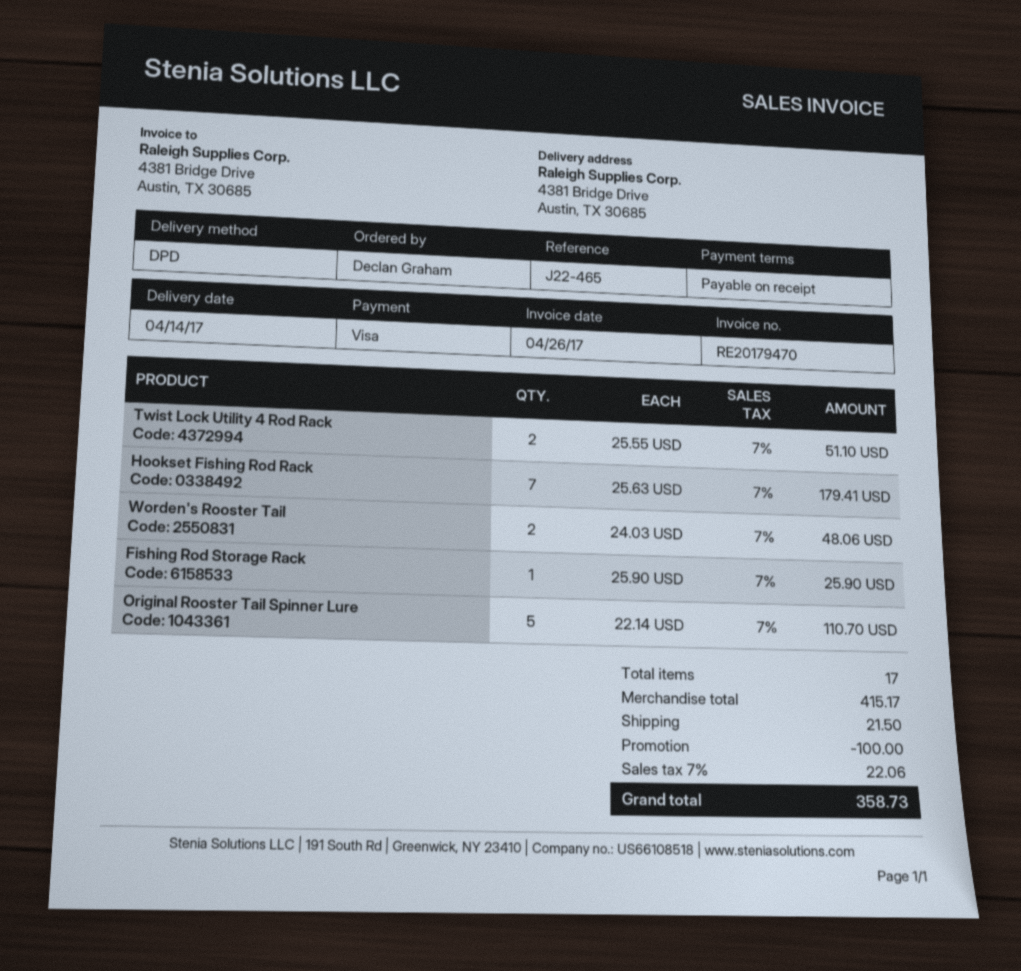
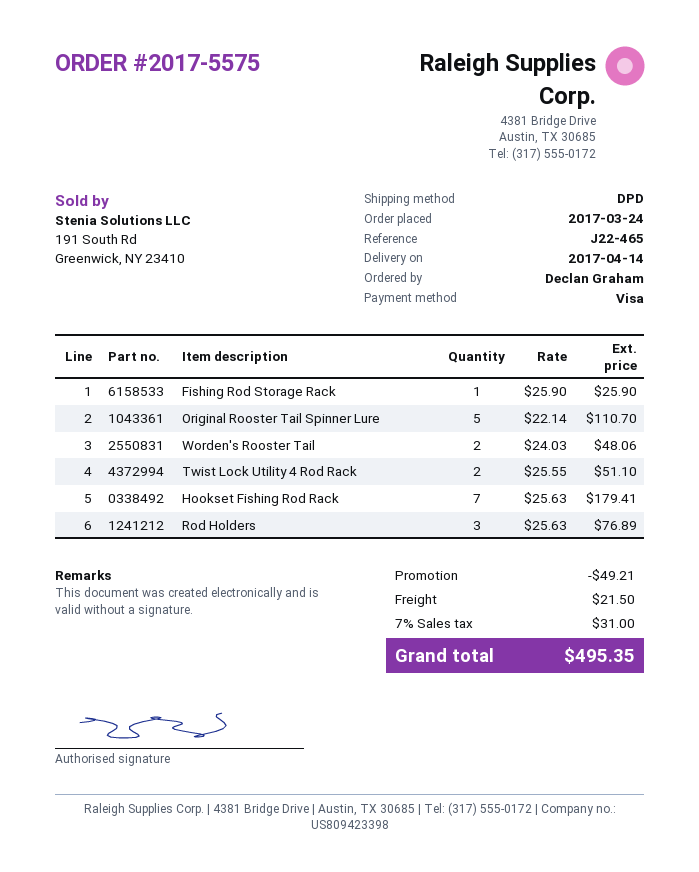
Rod Holders: none -> 3 x 25.63 = 76.89
discount: 100.00 -> 49.21
tax: 7% = 22.06 -> 7% = 31.00
total: 358.73 -> 495.35

